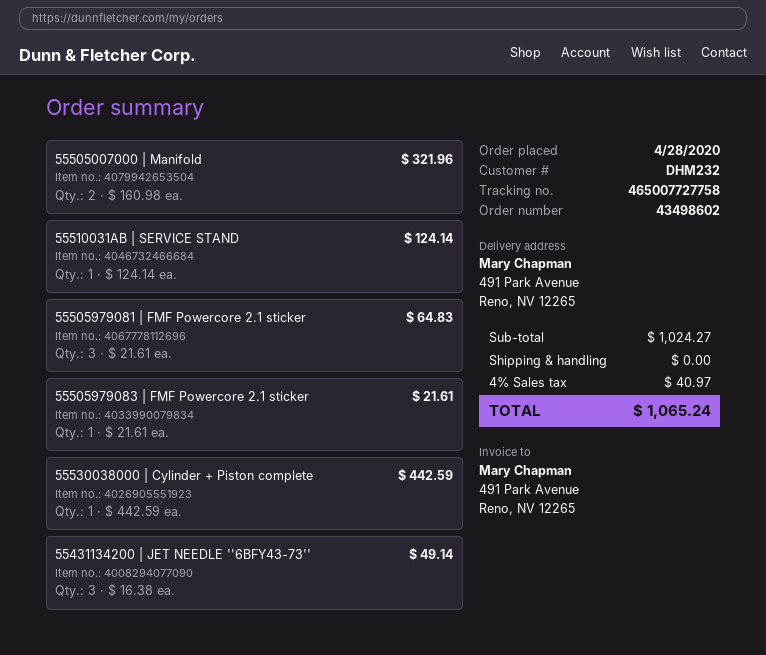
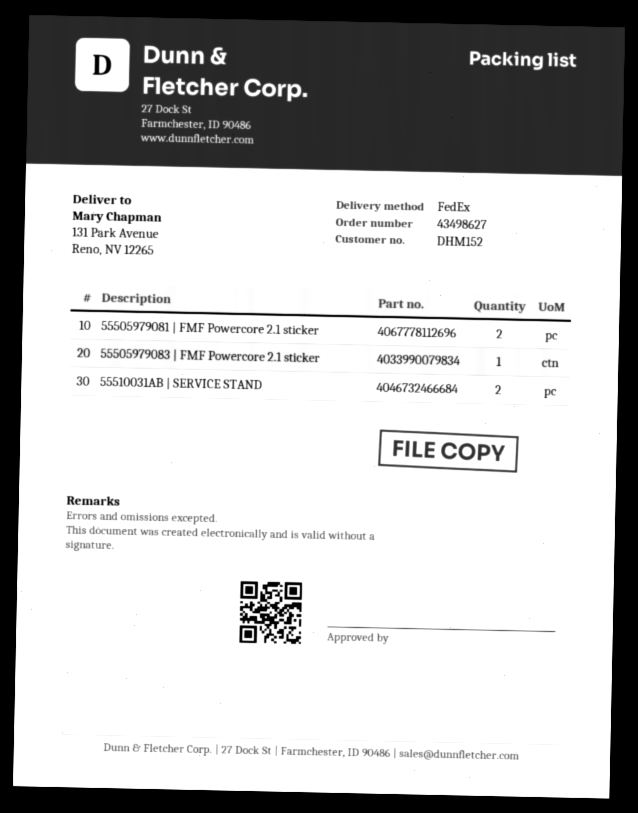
order number: 43498602 -> 43498627
customer number: DHM232 -> DHM152
ship to: 491 Park Avenue, Reno, NV 12265 -> 131 Park Avenue, Reno, NV 12265
55505007000 | Manifold: 2 -> none
55510031AB | SERVICE STAND: 1 -> 2
55505979081 | FMF Powercore 2.1 sticker: 3 -> 2
55530038000 | Cylinder + Piston complete: 1 -> none
55431134200 | JET NEEDLE ''6BFY43-73'': 3 -> none

